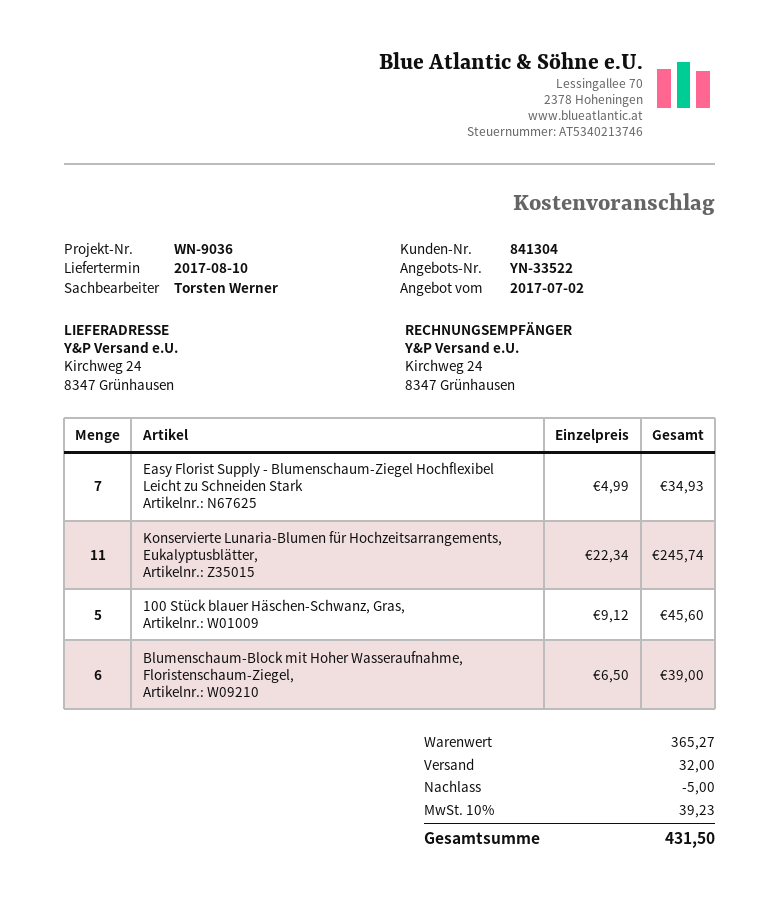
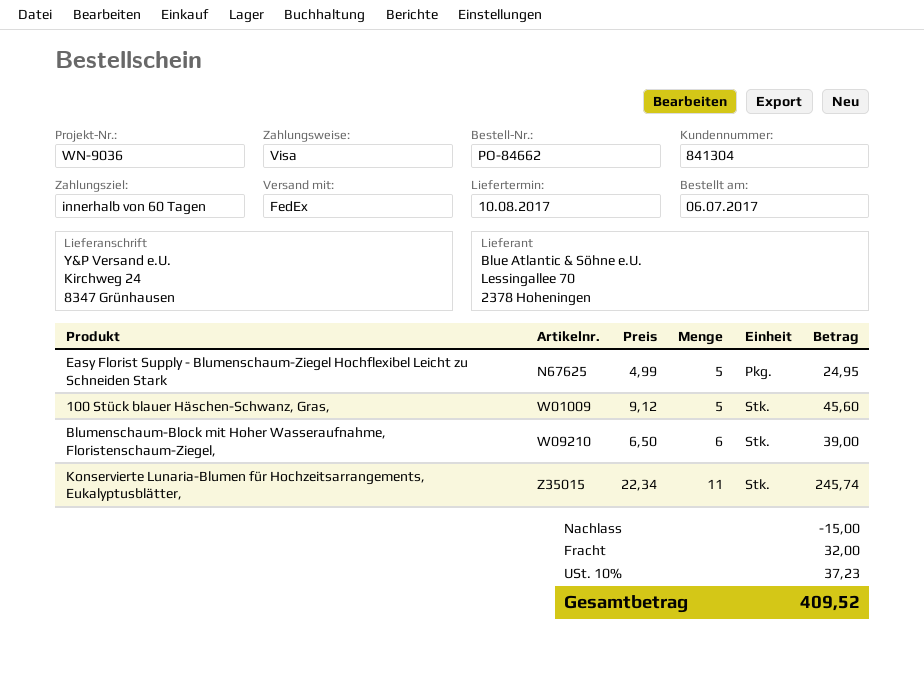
Easy Florist Supply - Blumenschaum-Ziegel Hochflexibel Leicht zu Schneiden Stark: 7 x 4.99 = 34.93 -> 5 x 4.99 = 24.95
discount: 5.00 -> 15.00
tax: 10% = 39.23 -> 10% = 37.23
total: 431.50 -> 409.52

